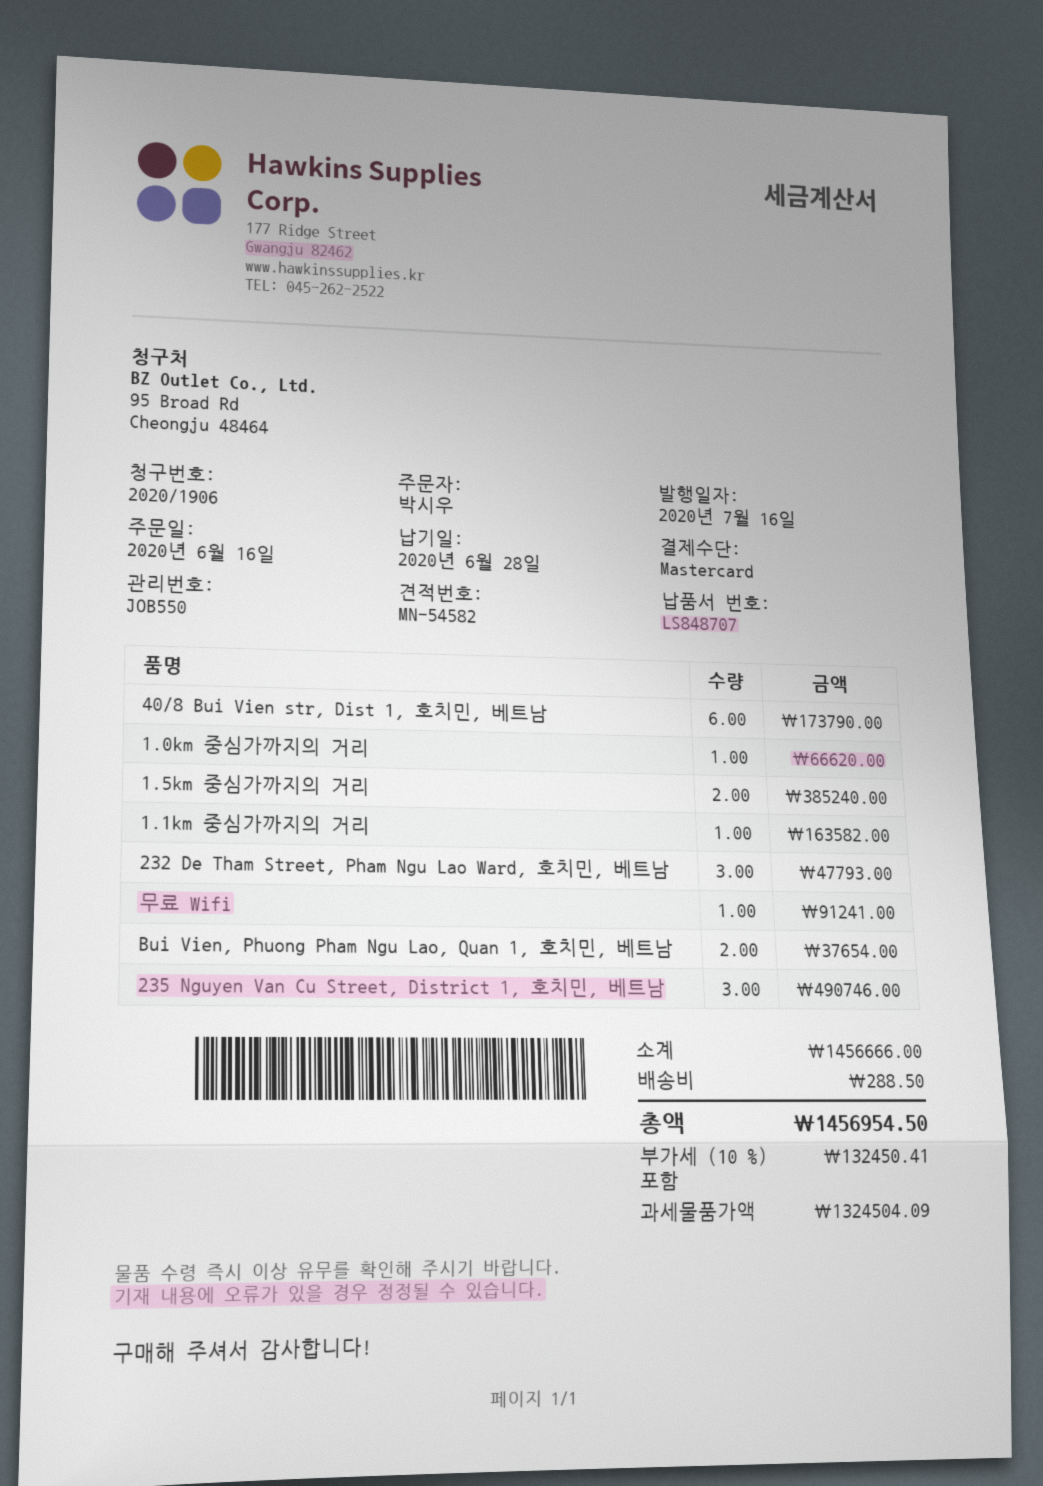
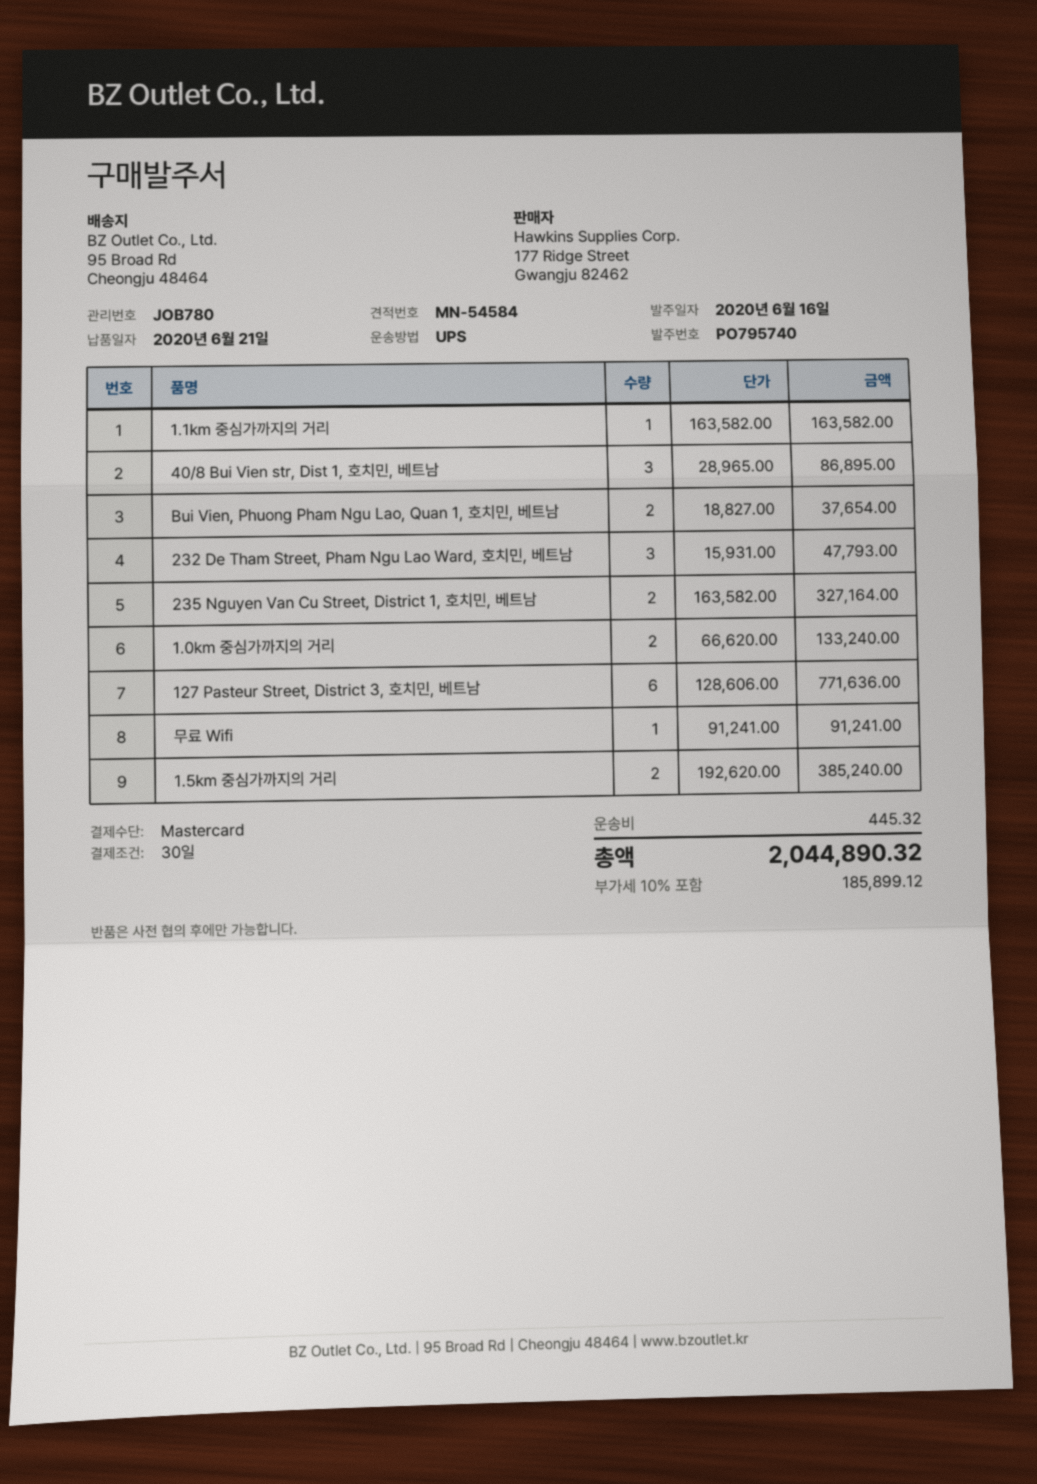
quote number: MN-54582 -> MN-54584
delivery date: 2020-06-28 -> 2020-06-21
reference: JOB550 -> JOB780
40/8 Bui Vien str, Dist 1, 호치민, 베트남: 6 for 173790.00 -> 3 for 86895.00
1.0km 중심가까지의 거리: 1 for 66620.00 -> 2 for 133240.00
235 Nguyen Van Cu Street, District 1, 호치민, 베트남: 3 for 490746.00 -> 2 for 327164.00
127 Pasteur Street, District 3, 호치민, 베트남: none -> 6 for 771636.00
shipping: 288.50 -> 445.32
tax: 10% = 132450.41 -> 10% = 185899.12
total: 1456954.50 -> 2044890.32

